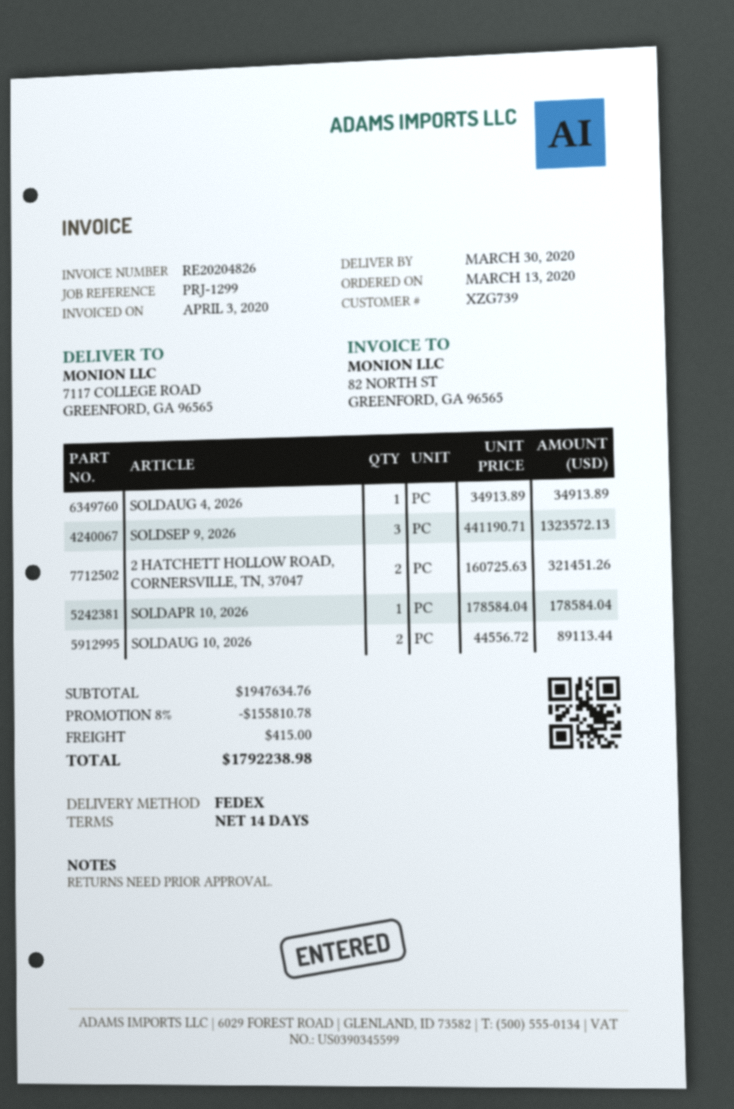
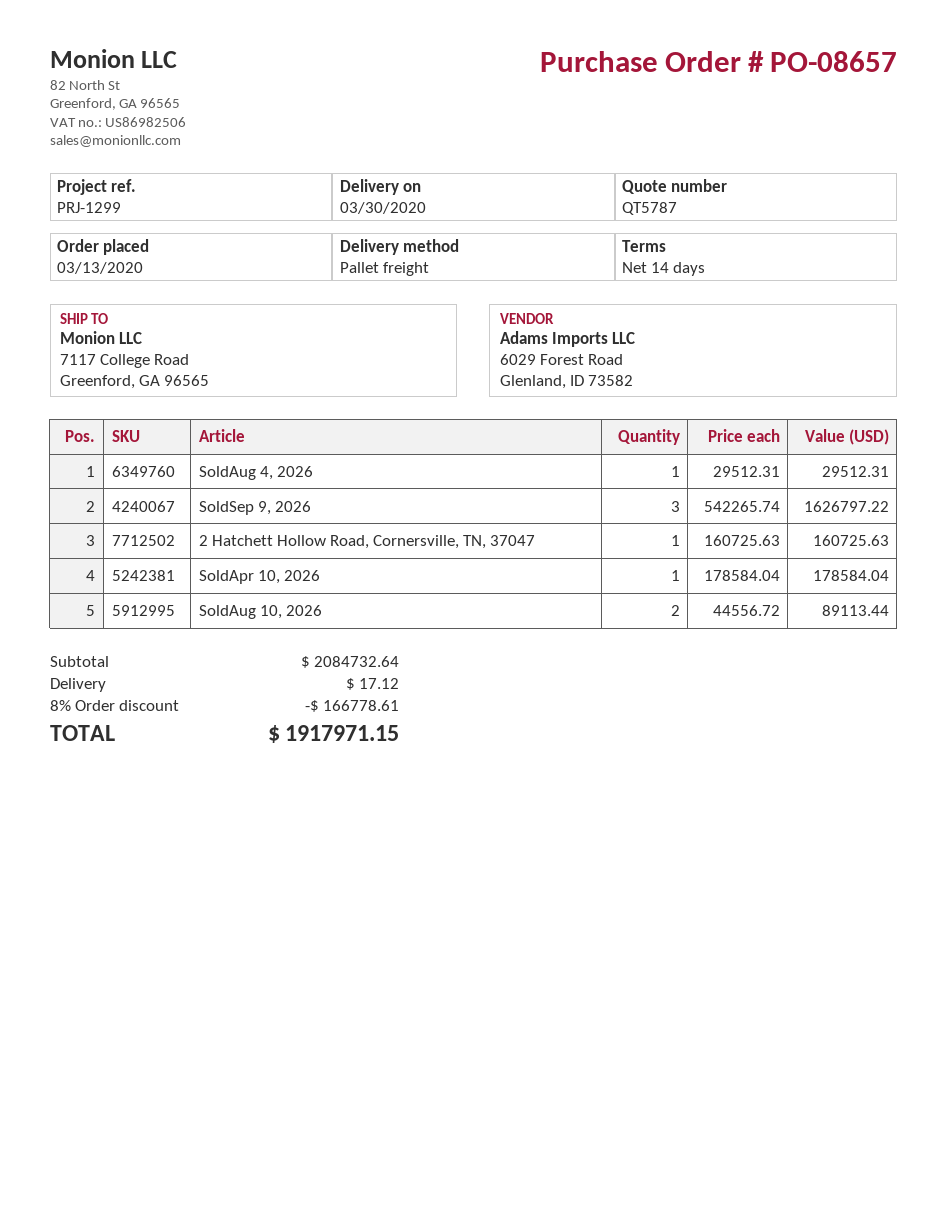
shipping method: FedEx -> pallet freight
SOLDAUG 4, 2026: 1 x 34913.89 = 34913.89 -> 1 x 29512.31 = 29512.31
SOLDSEP 9, 2026: 3 x 441190.71 = 1323572.13 -> 3 x 542265.74 = 1626797.22
2 HATCHETT HOLLOW ROAD, CORNERSVILLE, TN, 37047: 2 x 160725.63 = 321451.26 -> 1 x 160725.63 = 160725.63
subtotal: 1947634.76 -> 2084732.64
discount: 8% = 155810.78 -> 8% = 166778.61
shipping: 415.00 -> 17.12
total: 1792238.98 -> 1917971.15

